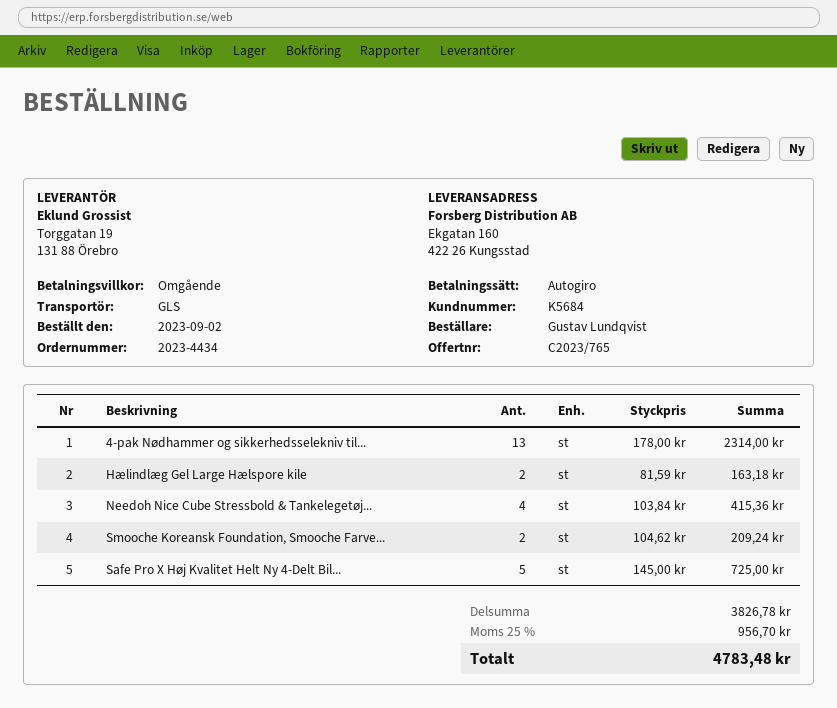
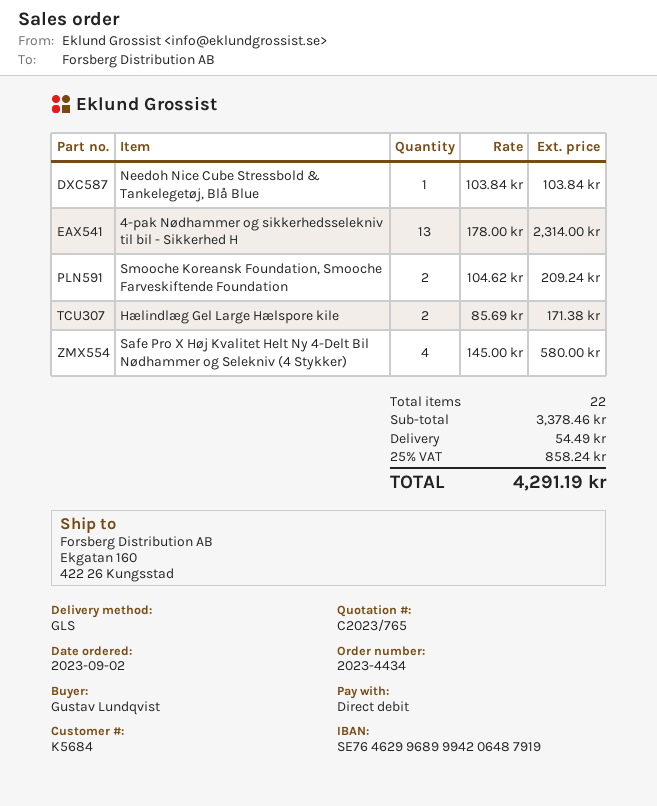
Hælindlæg Gel Large Hælspore kile: 2 x 81.59 = 163.18 -> 2 x 85.69 = 171.38
Needoh Nice Cube Stressbold & Tankelegetøj...: 4 x 103.84 = 415.36 -> 1 x 103.84 = 103.84
Safe Pro X Høj Kvalitet Helt Ny 4-Delt Bil...: 5 x 145.00 = 725.00 -> 4 x 145.00 = 580.00
subtotal: 3826.78 -> 3378.46
shipping: none -> 54.49
tax: 25% = 956.70 -> 25% = 858.24
total: 4783.48 -> 4291.19

